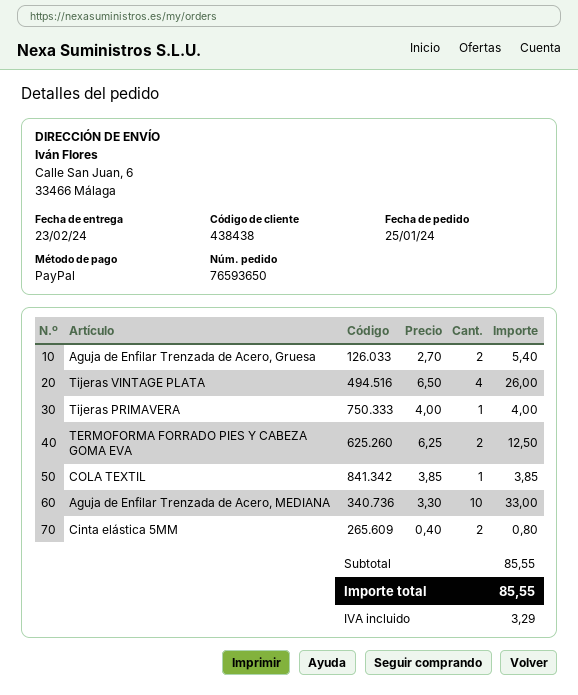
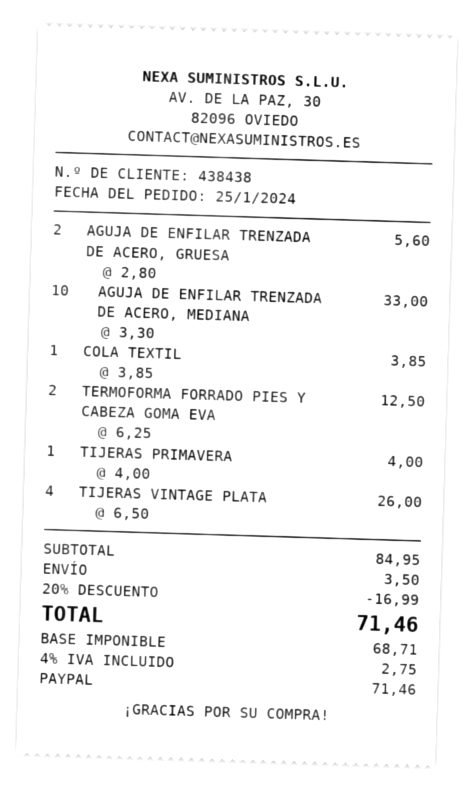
Aguja de Enfilar Trenzada de Acero, Gruesa: 2 x 2.70 = 5.40 -> 2 x 2.80 = 5.60
Cinta elástica 5MM: 2 x 0.40 = 0.80 -> none
subtotal: 85.55 -> 84.95
discount: none -> 20% = 16.99
shipping: none -> 3.50
tax: 3.29 -> 2.75
total: 85.55 -> 71.46

